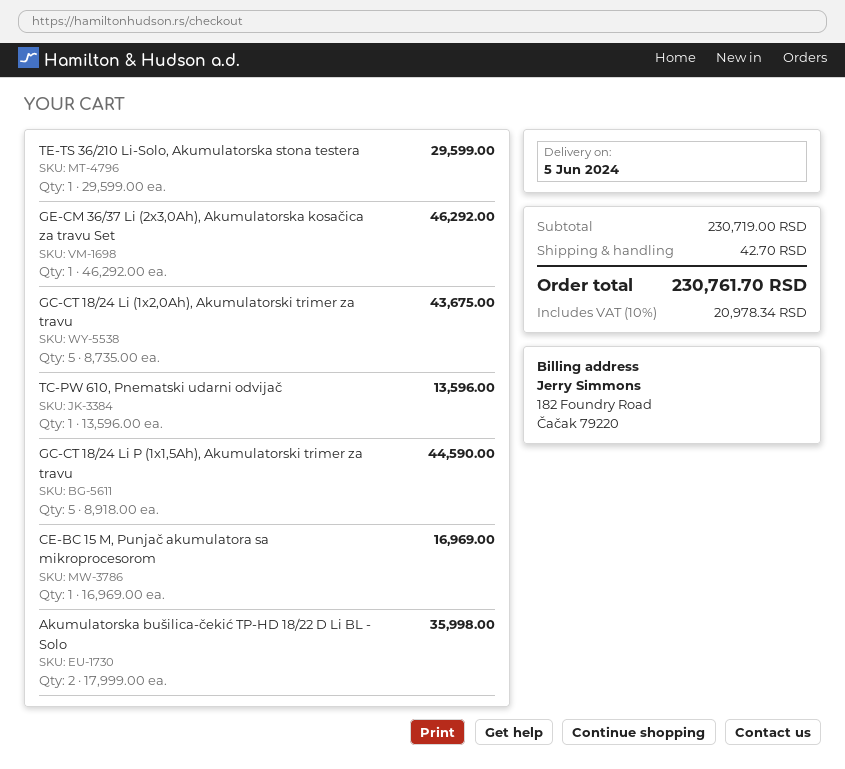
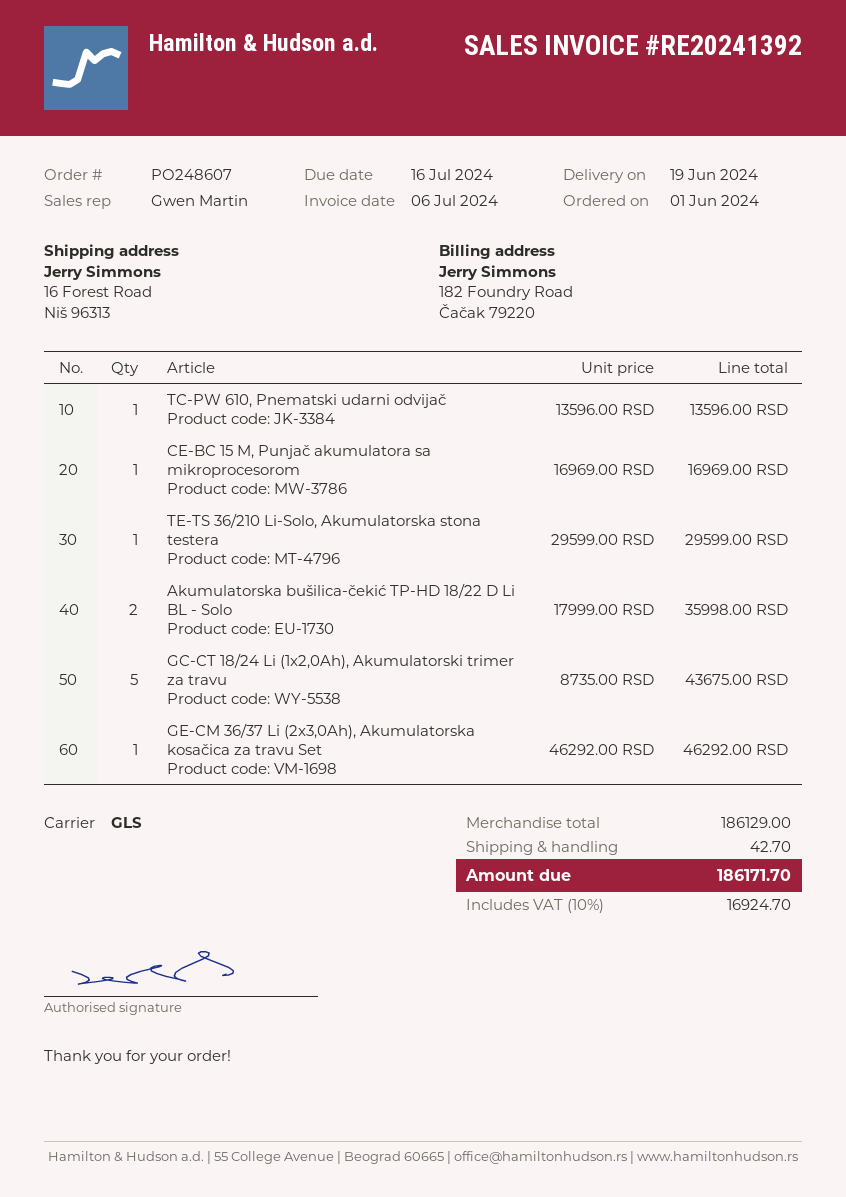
delivery date: 2024-06-05 -> 2024-06-19
GC-CT 18/24 Li P (1x1,5Ah), Akumulatorski trimer za travu: 5 x 8918.00 = 44590.00 -> none
subtotal: 230719.00 -> 186129.00
tax: 10% = 20978.34 -> 10% = 16924.70
total: 230761.70 -> 186171.70

